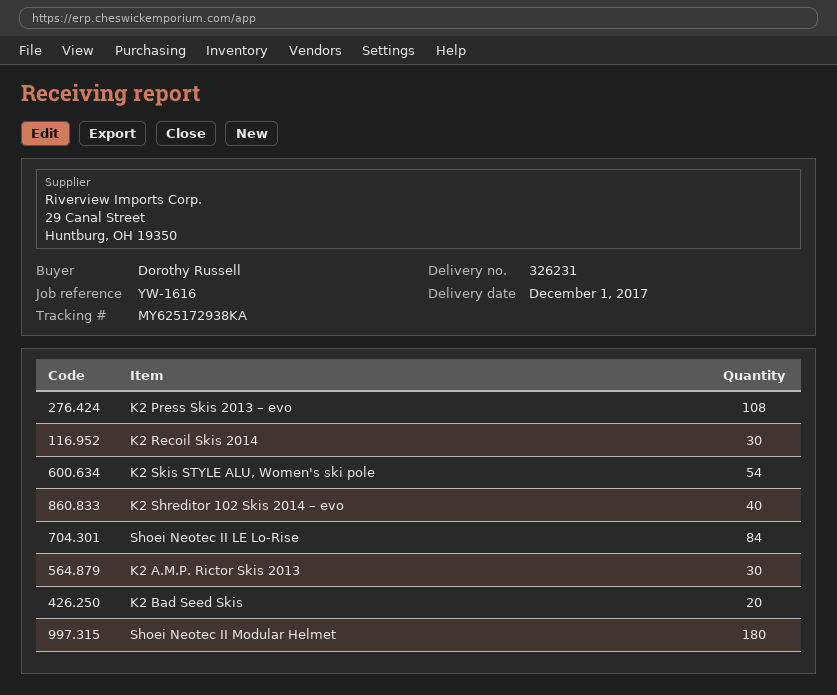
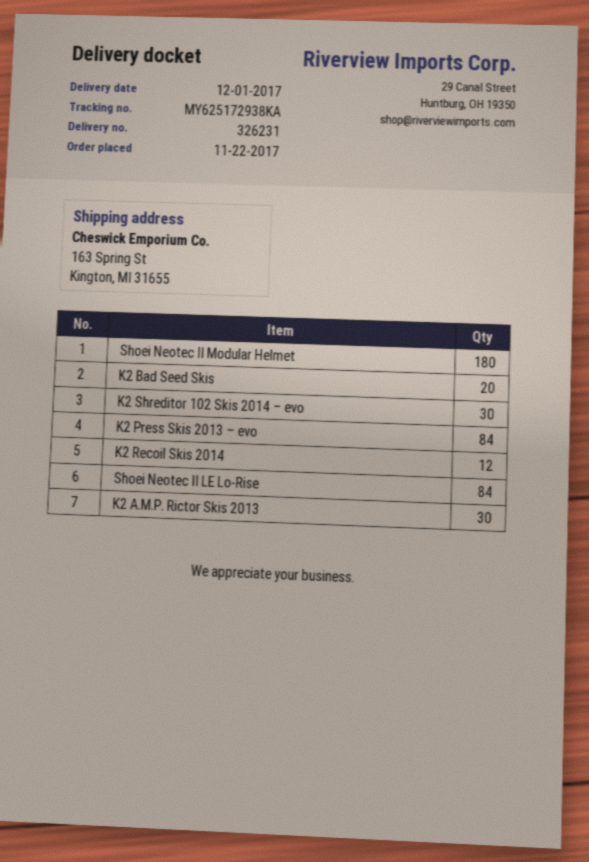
K2 Press Skis 2013 – evo: 108 -> 84
K2 Recoil Skis 2014: 30 -> 12
K2 Skis STYLE ALU, Women's ski pole: 54 -> none
K2 Shreditor 102 Skis 2014 – evo: 40 -> 30

